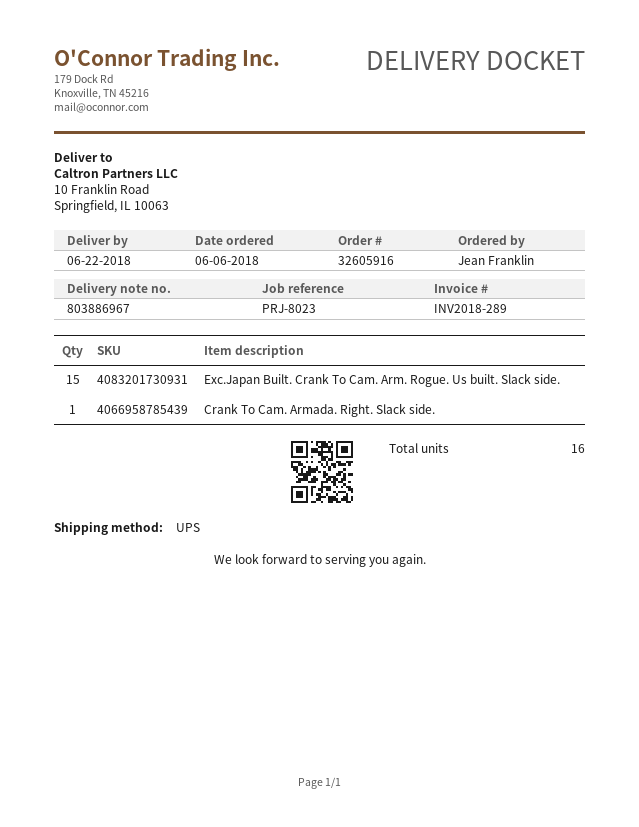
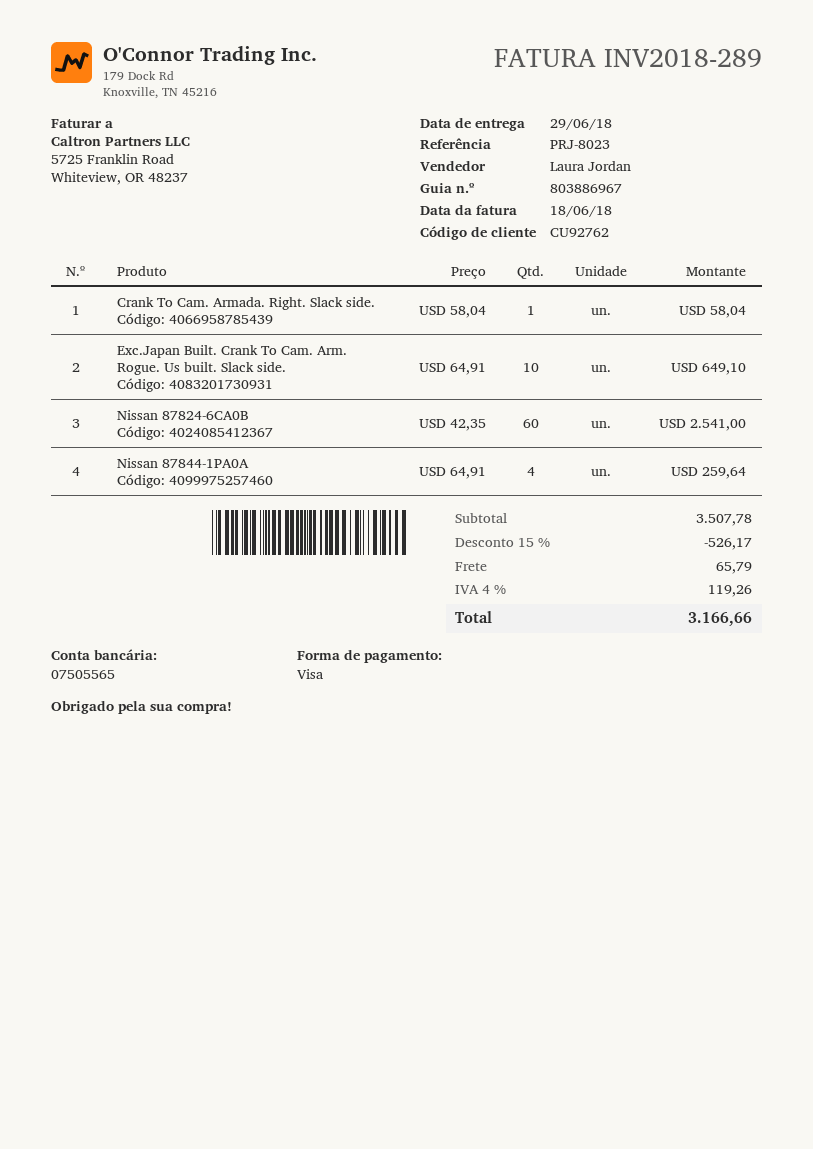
delivery date: 2018-06-22 -> 2018-06-29
Exc.Japan Built. Crank To Cam. Arm. Rogue. Us built. Slack side.: 15 -> 10
Nissan 87824-6CA0B: none -> 60
Nissan 87844-1PA0A: none -> 4

